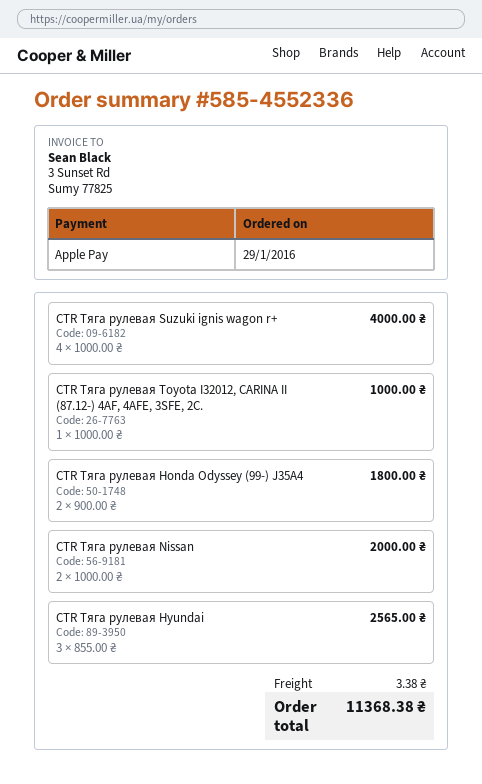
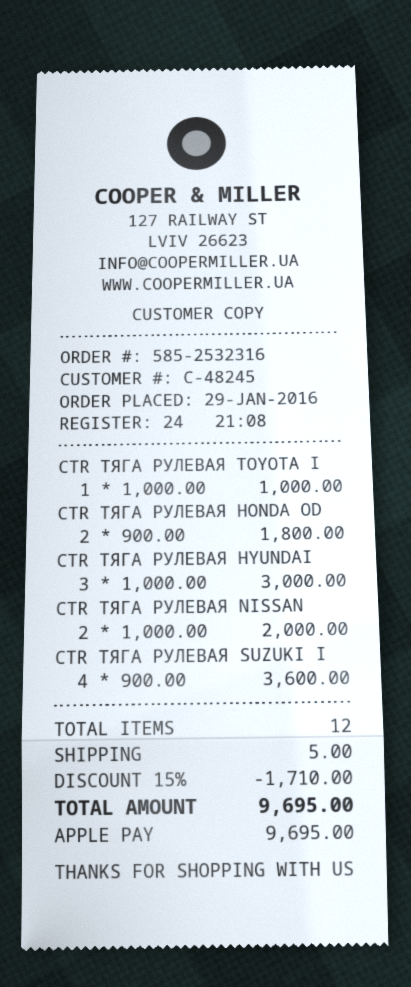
order number: 585-4552336 -> 585-2532316
CTR Тяга рулевая Suzuki ignis wagon r+: 4 x 1000.00 = 4000.00 -> 4 x 900.00 = 3600.00
CTR Тяга рулевая Hyundai: 3 x 855.00 = 2565.00 -> 3 x 1000.00 = 3000.00
discount: none -> 15% = 1710.00
shipping: 3.38 -> 5.00
total: 11368.38 -> 9695.00

